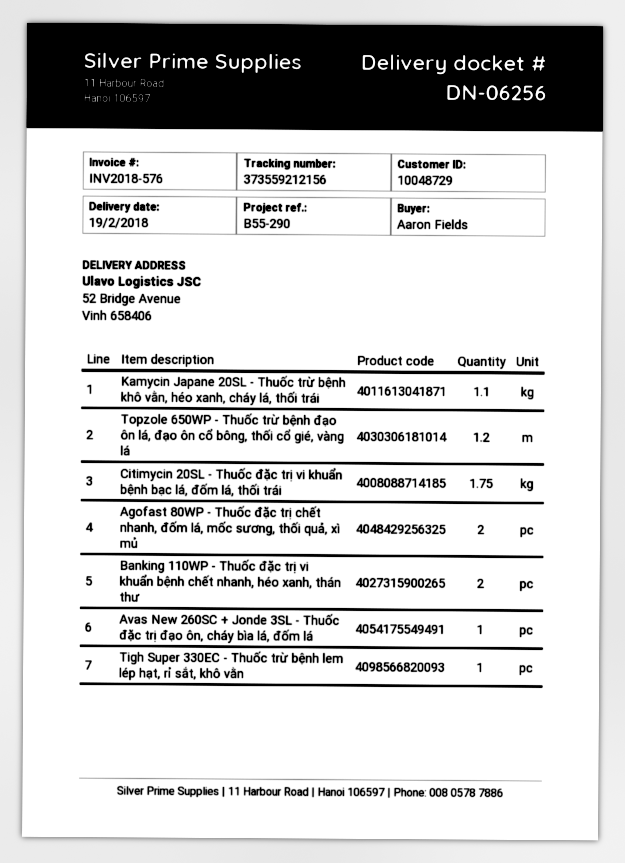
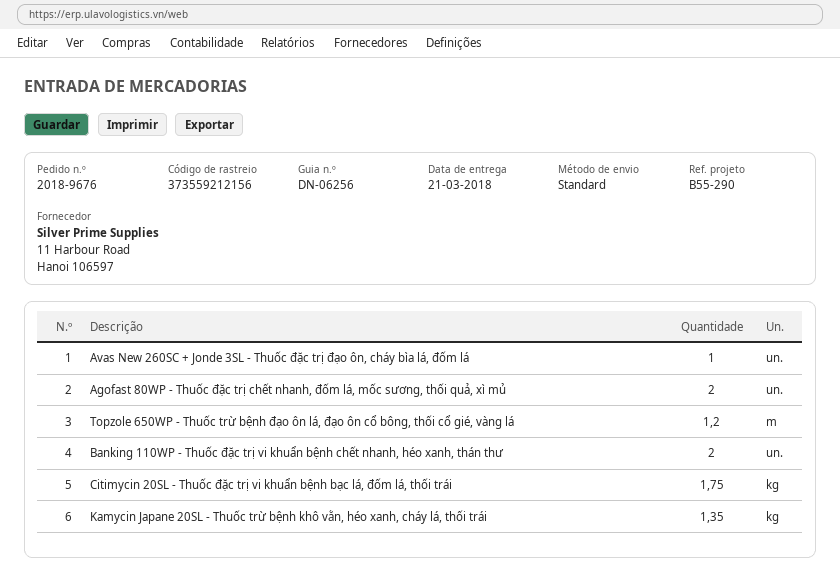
delivery date: 2018-02-19 -> 2018-03-21
Kamycin Japane 20SL - Thuốc trừ bệnh khô vằn, héo xanh, cháy lá, thối trái: 1.1 -> 1.35
Tigh Super 330EC - Thuốc trừ bệnh lem lép hạt, rỉ sắt, khô vằn: 1 -> none

